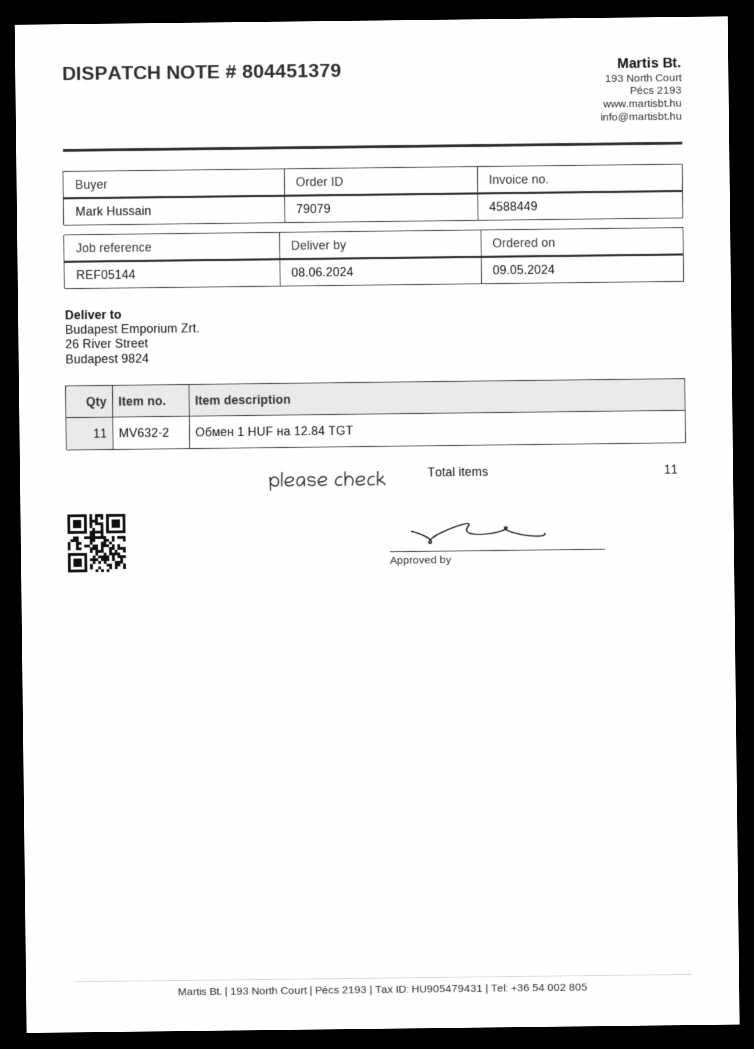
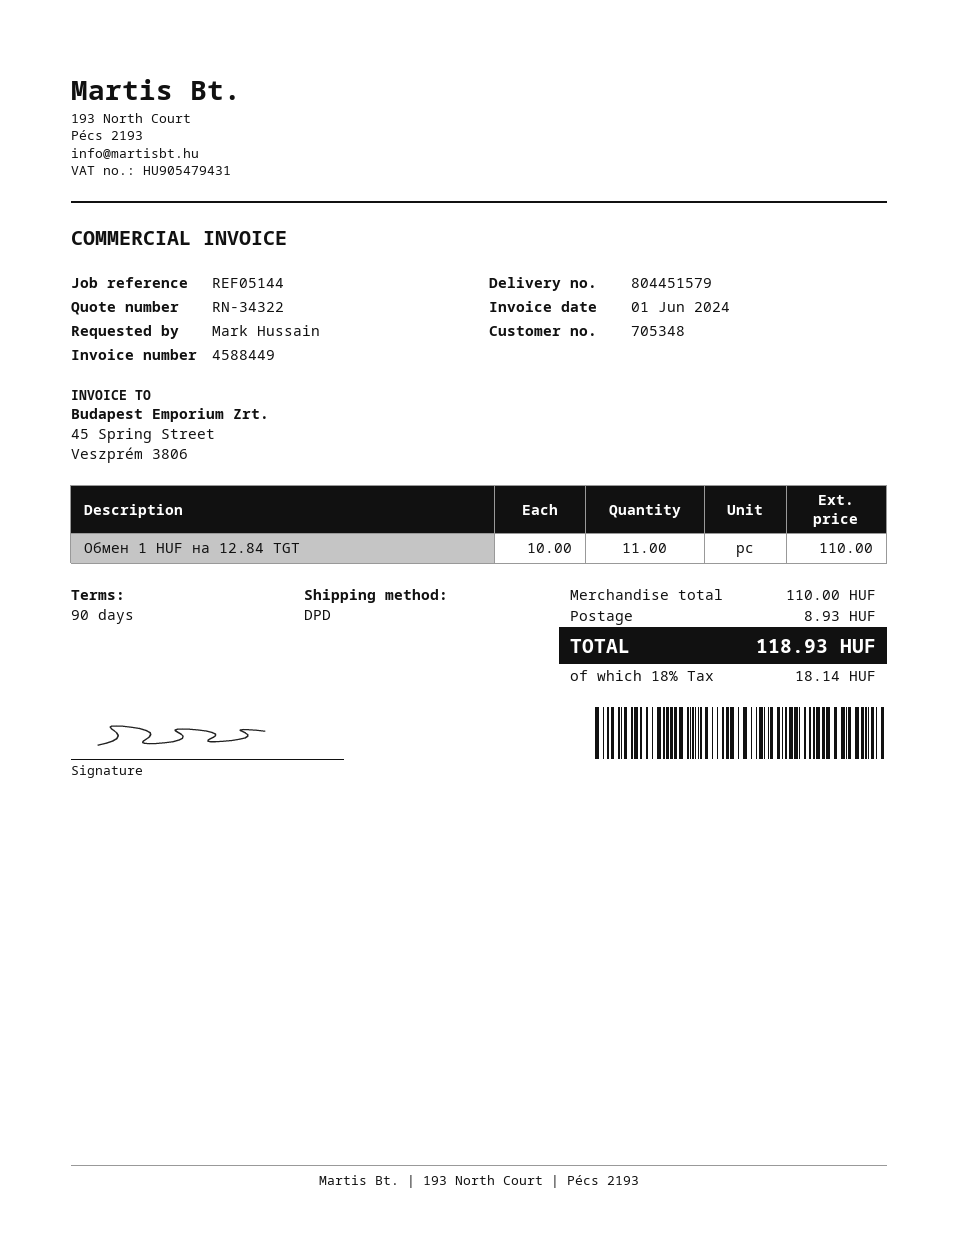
delivery note number: 804451379 -> 804451579

